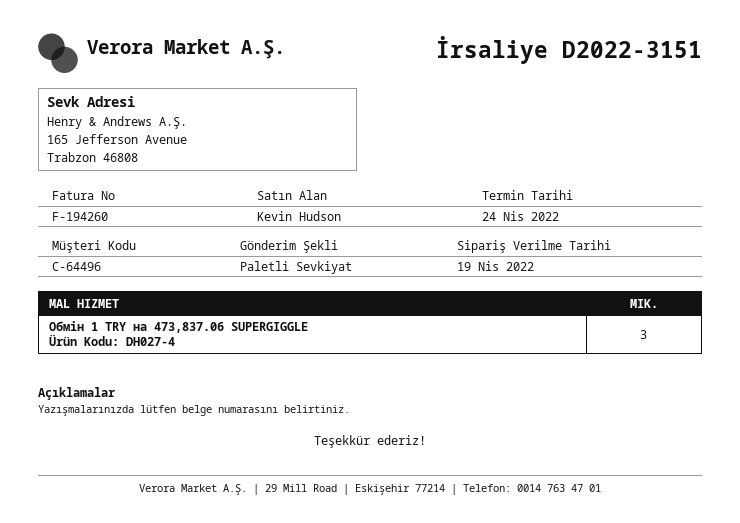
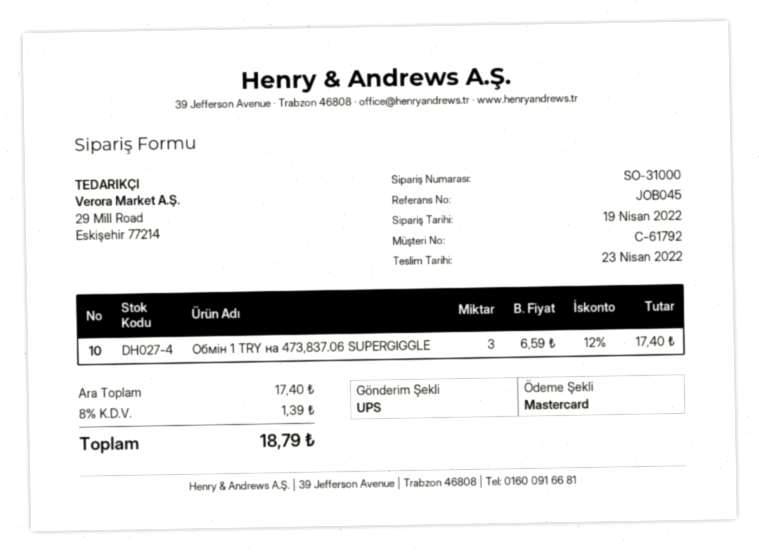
delivery date: 2022-04-24 -> 2022-04-23
customer number: C-64496 -> C-61792
shipping method: pallet freight -> UPS

